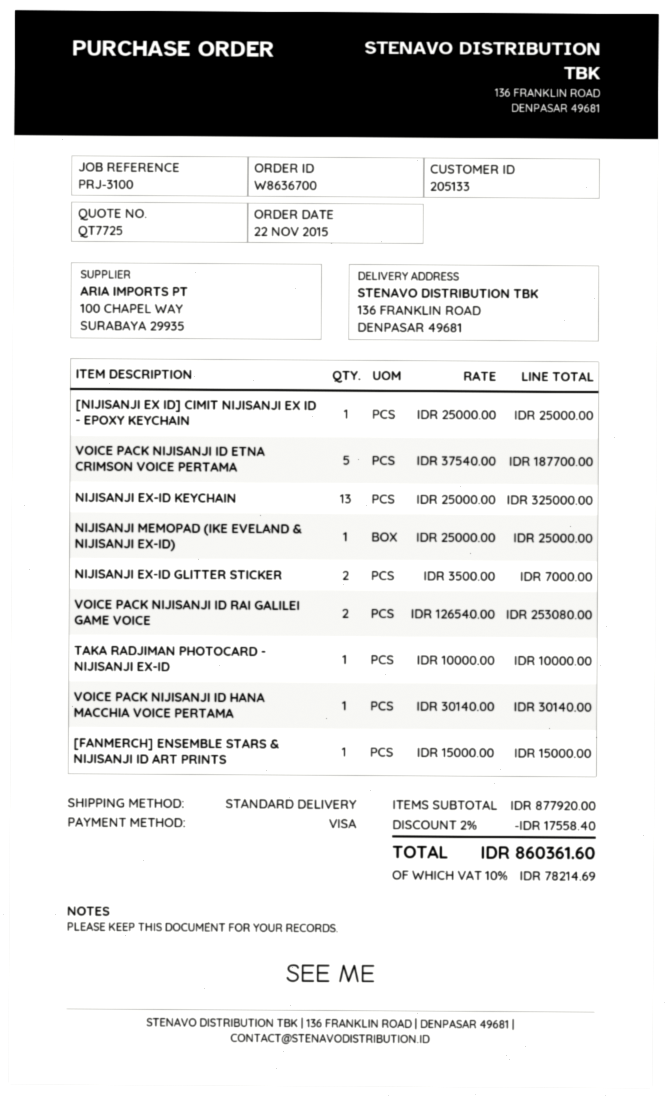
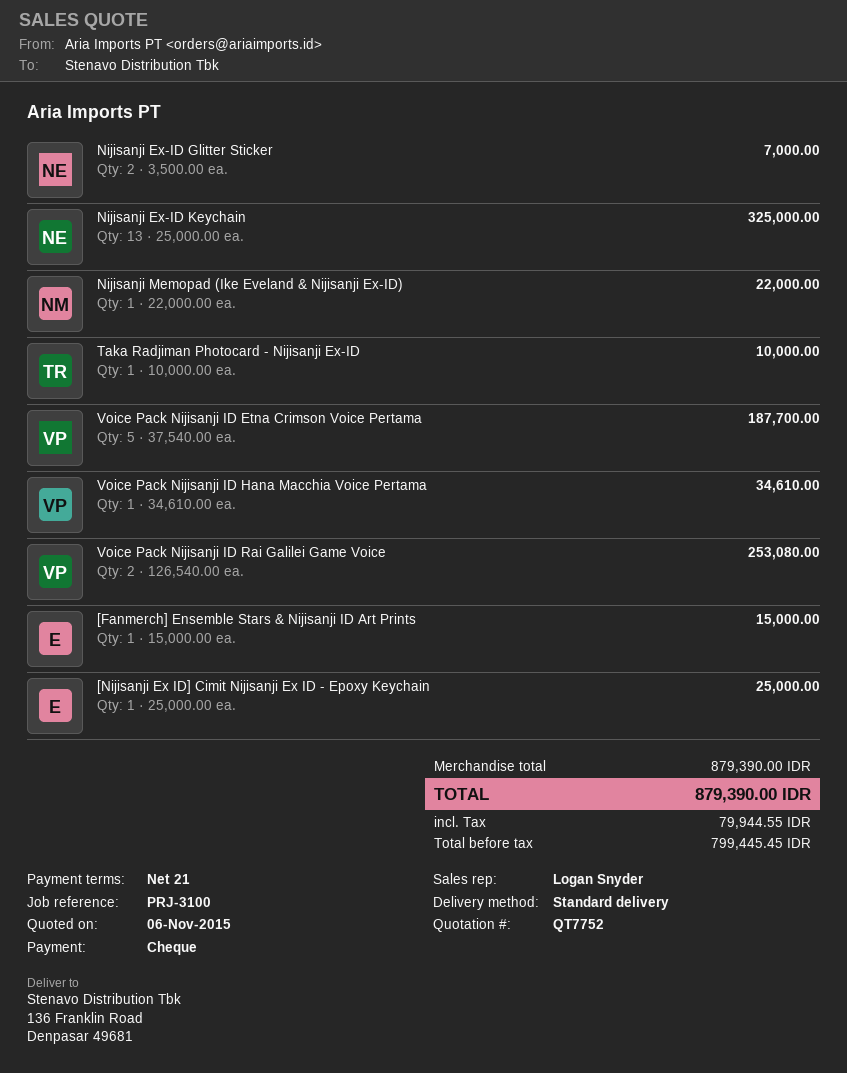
quote number: QT7725 -> QT7752
payment method: Visa -> cheque
NIJISANJI MEMOPAD (IKE EVELAND & NIJISANJI EX-ID): 1 x 25000.00 = 25000.00 -> 1 x 22000.00 = 22000.00
VOICE PACK NIJISANJI ID HANA MACCHIA VOICE PERTAMA: 1 x 30140.00 = 30140.00 -> 1 x 34610.00 = 34610.00
subtotal: 877920.00 -> 879390.00
discount: 2% = 17558.40 -> none
tax: 78214.69 -> 79944.55
total: 860361.60 -> 879390.00

